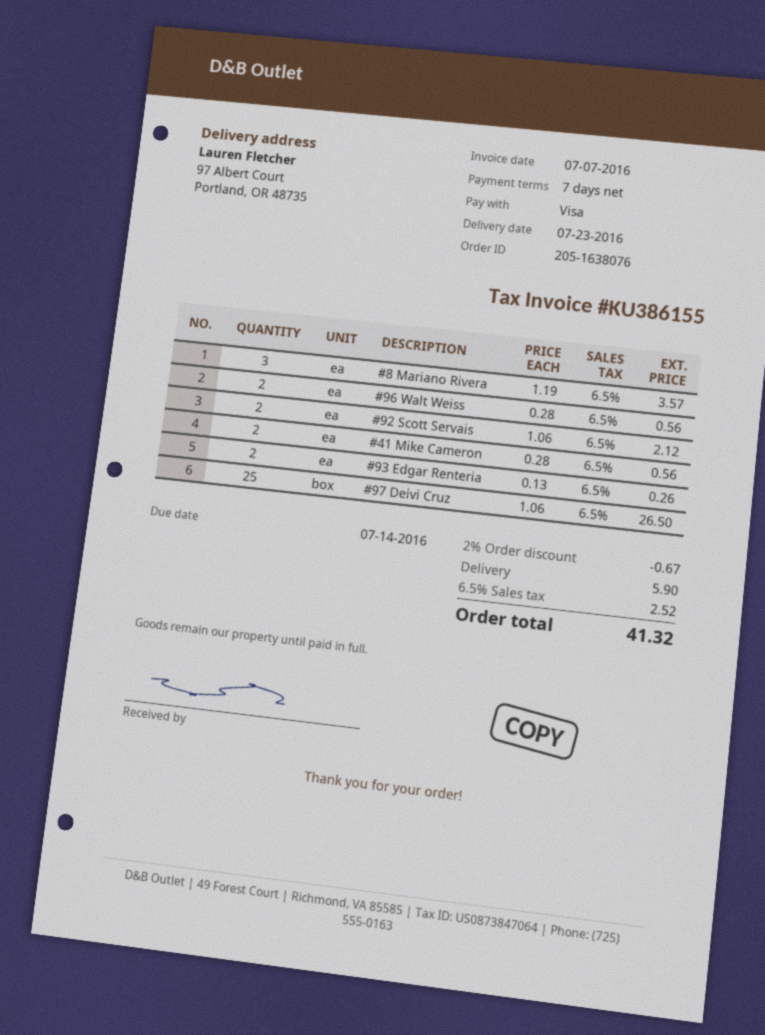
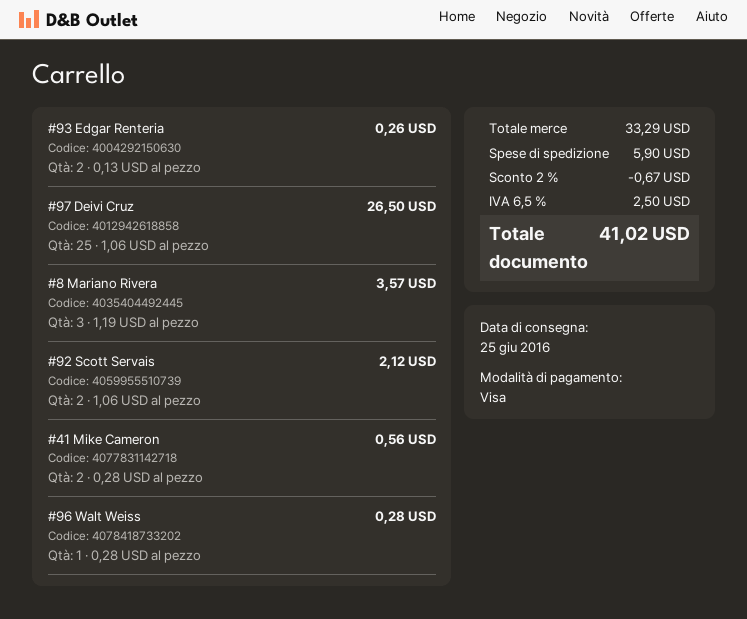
delivery date: 2016-07-23 -> 2016-06-25
#96 Walt Weiss: 2 x 0.28 = 0.56 -> 1 x 0.28 = 0.28
tax: 6.5% = 2.52 -> 6.5% = 2.50
total: 41.32 -> 41.02

